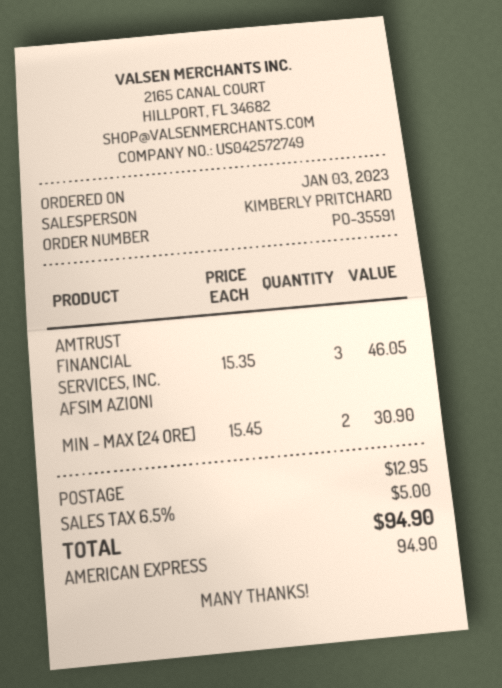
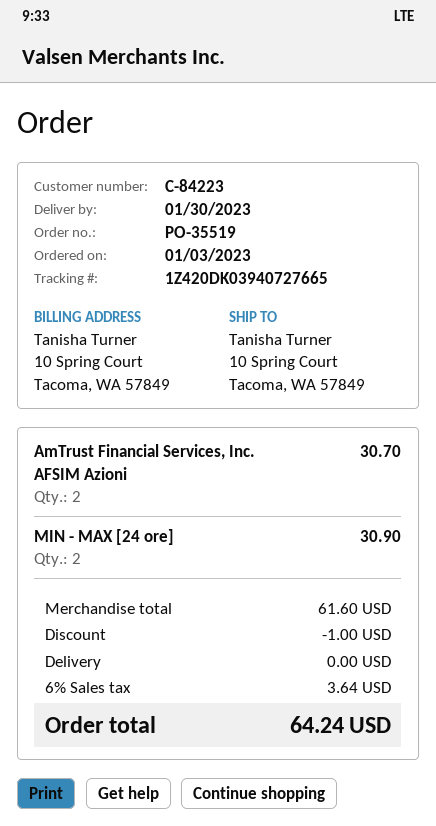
order number: PO-35591 -> PO-35519
AMTRUST FINANCIAL SERVICES, INC. AFSIM AZIONI: 3 for 46.05 -> 2 for 30.70
discount: none -> 1.00
shipping: 12.95 -> 0.00
tax: 6.5% = 5.00 -> 6% = 3.64
total: 94.90 -> 64.24

